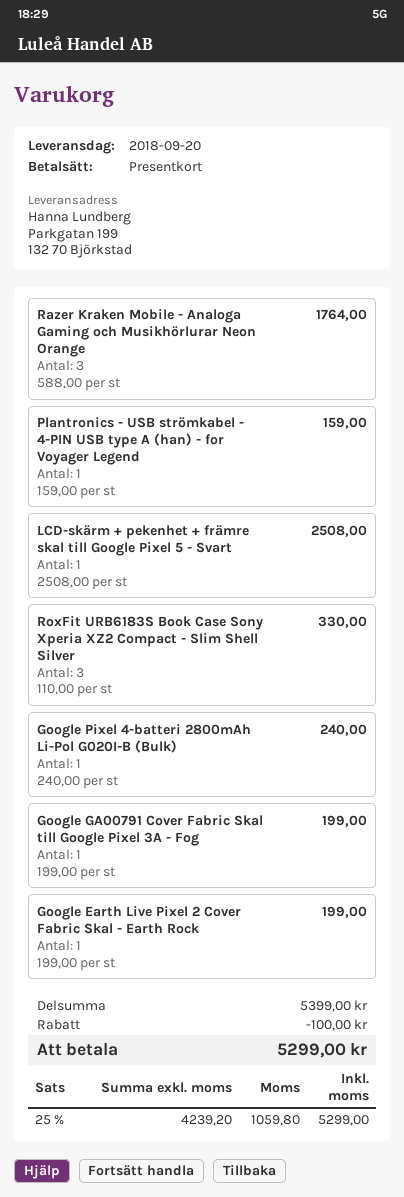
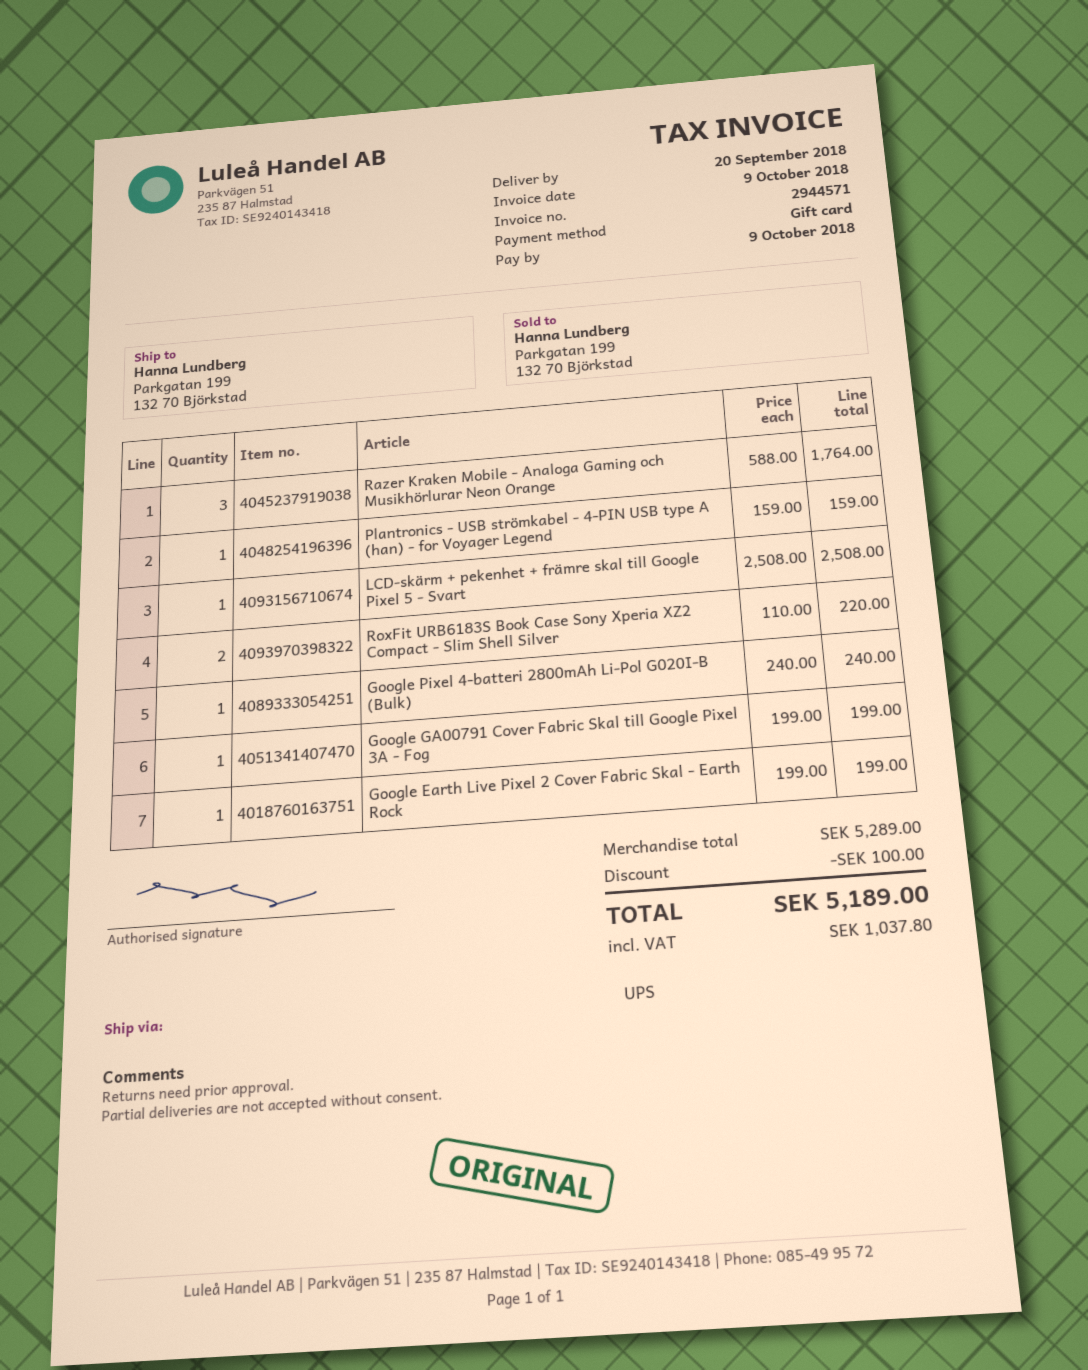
RoxFit URB6183S Book Case Sony Xperia XZ2 Compact - Slim Shell Silver: 3 x 110.00 = 330.00 -> 2 x 110.00 = 220.00
subtotal: 5399.00 -> 5289.00
tax: 1059.80 -> 1037.80
total: 5299.00 -> 5189.00

